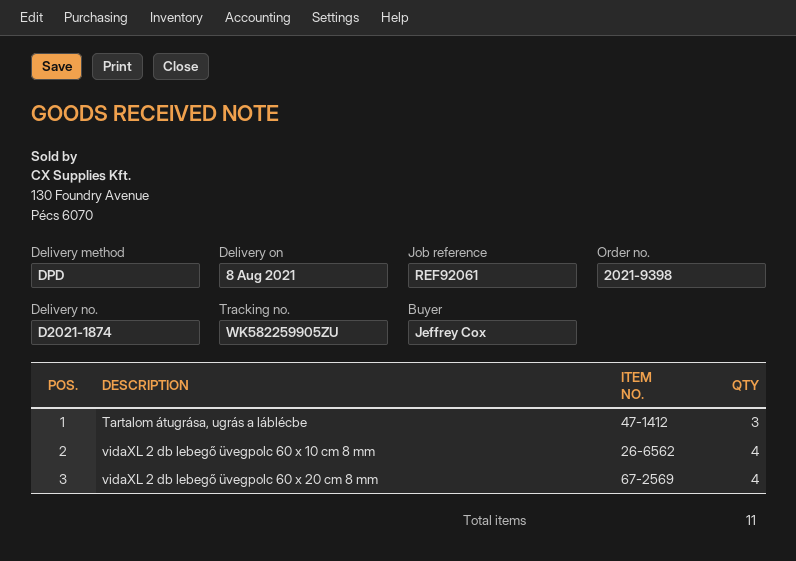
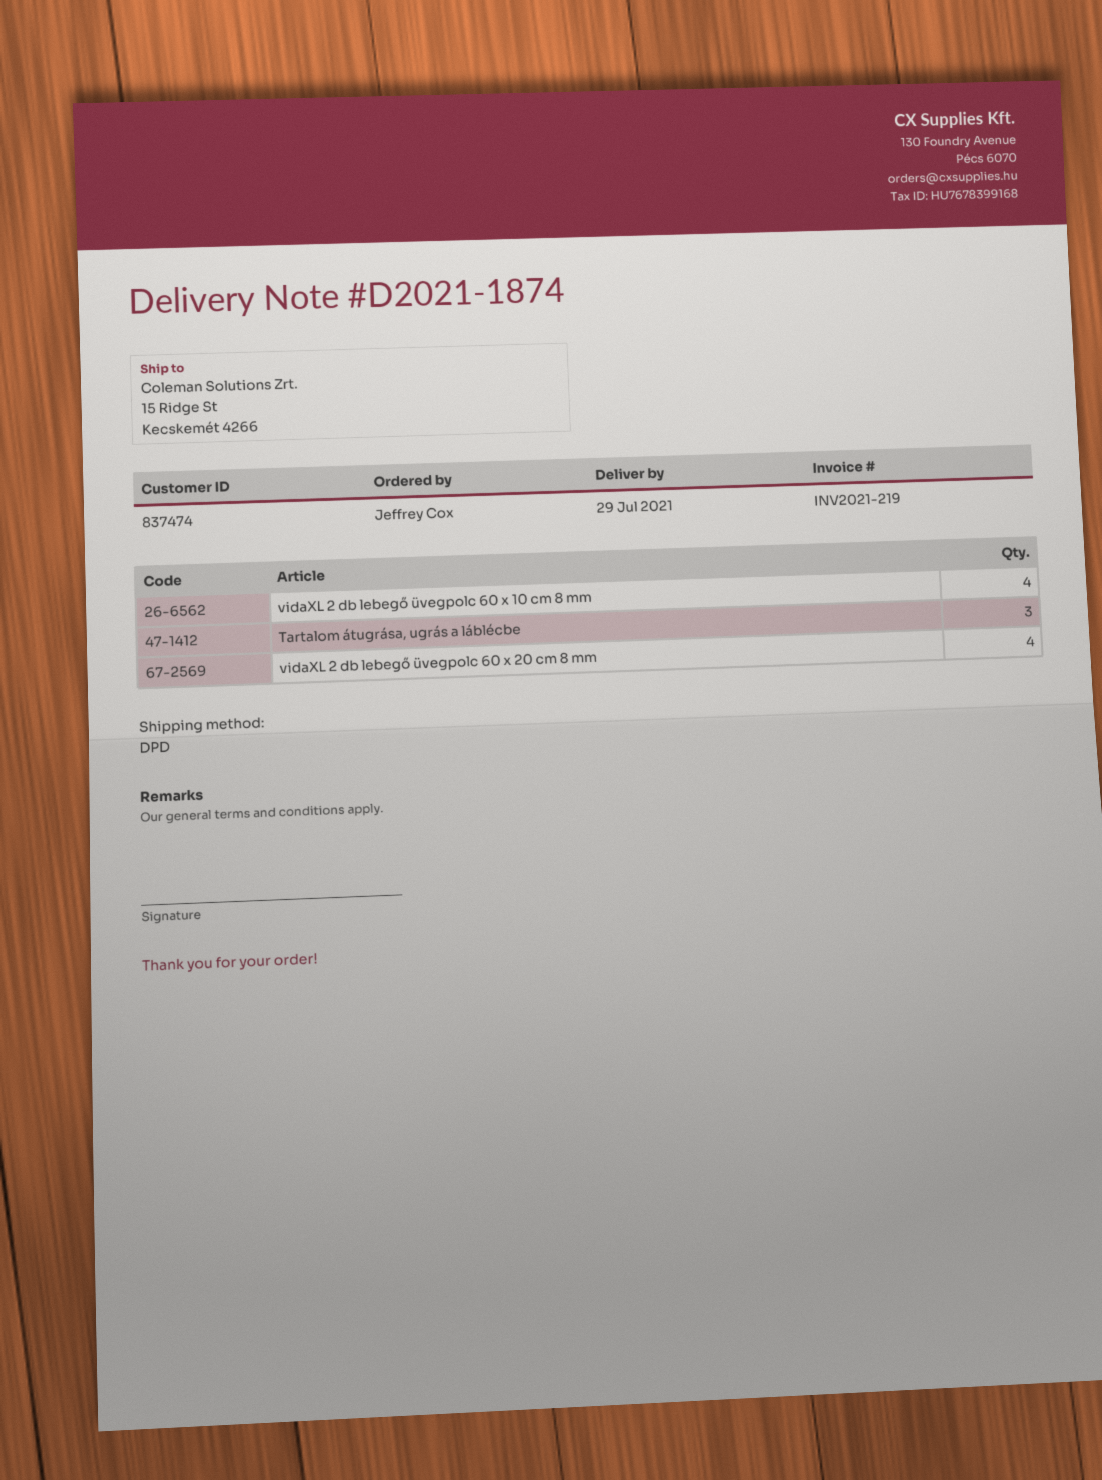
delivery date: 2021-08-08 -> 2021-07-29

